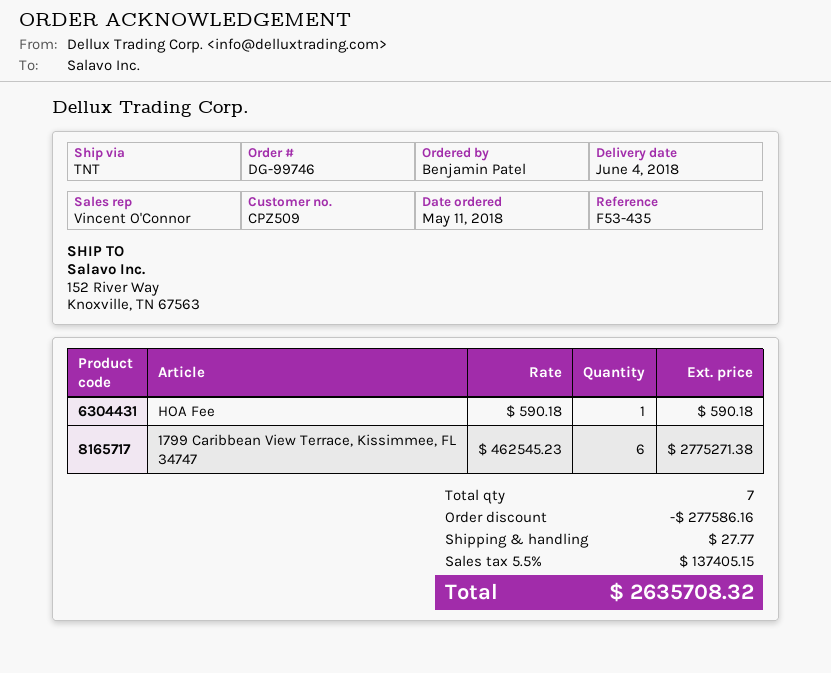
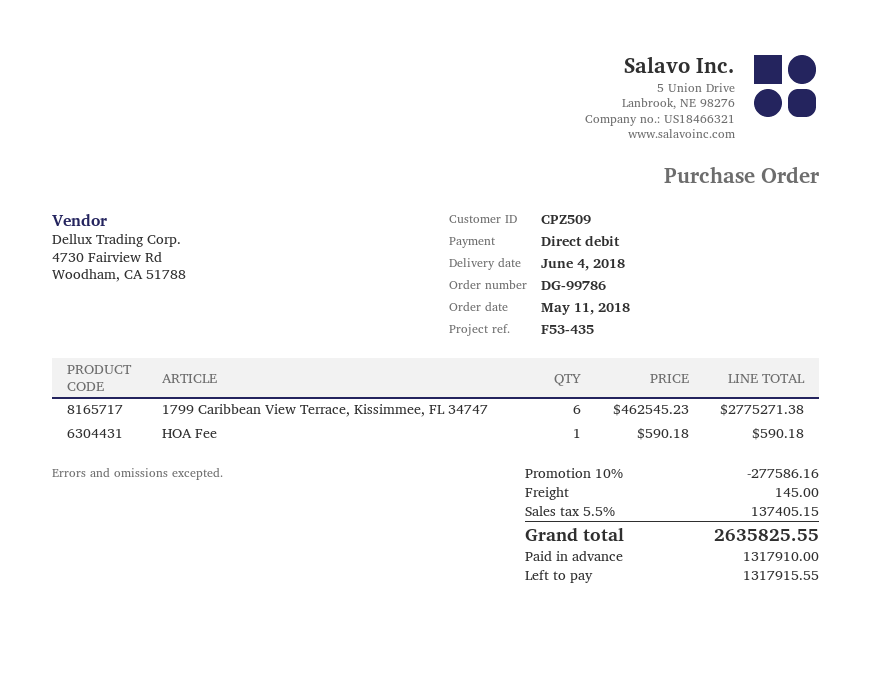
order number: DG-99746 -> DG-99786
shipping: 27.77 -> 145.00
total: 2635708.32 -> 2635825.55

